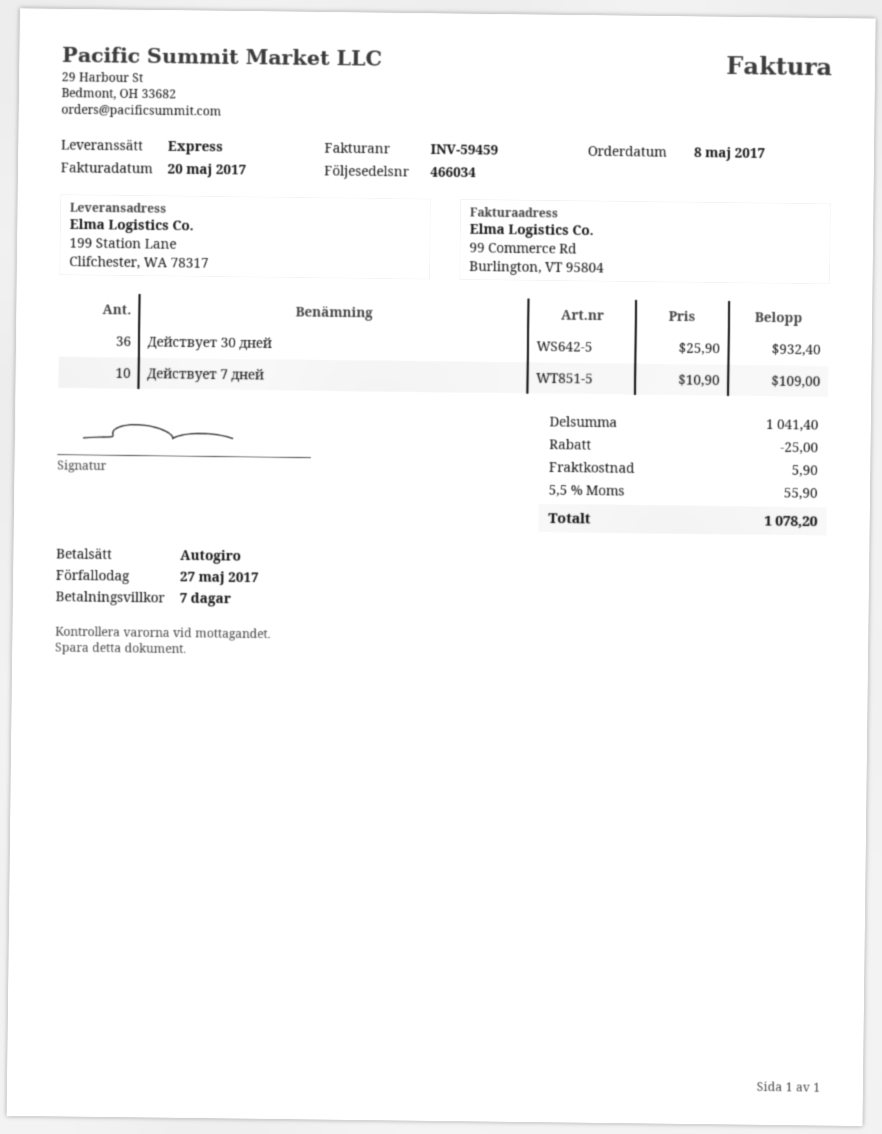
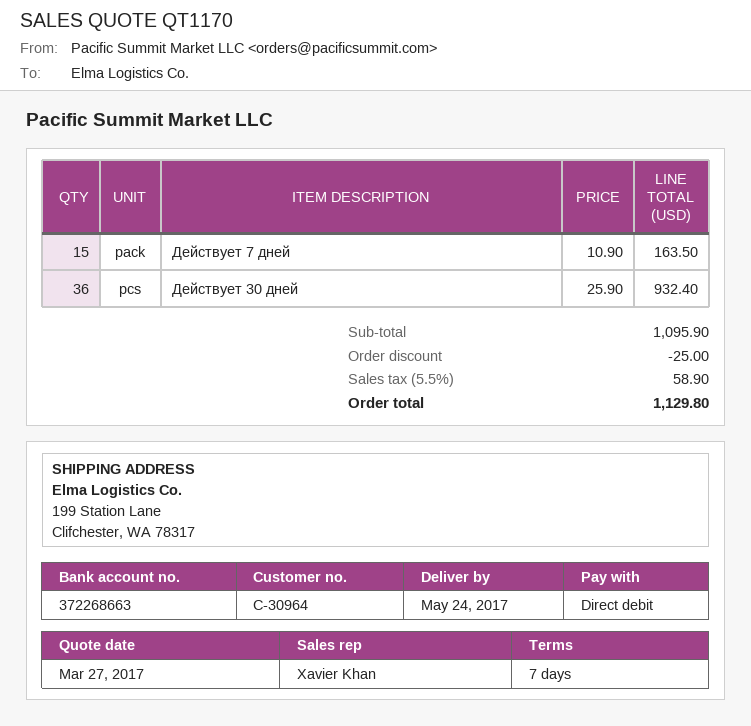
Действует 7 дней: 10 x 10.90 = 109.00 -> 15 x 10.90 = 163.50
subtotal: 1041.40 -> 1095.90
shipping: 5.90 -> none
tax: 5.5% = 55.90 -> 5.5% = 58.90
total: 1078.20 -> 1129.80

